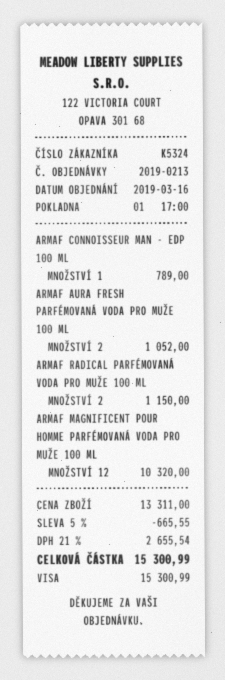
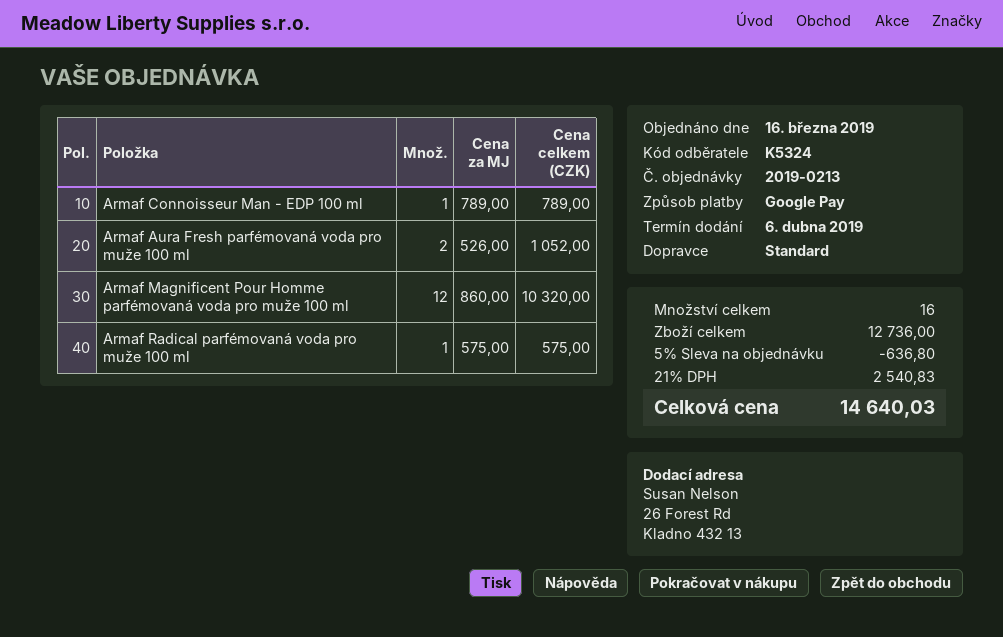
payment method: Visa -> Google Pay
ARMAF RADICAL PARFÉMOVANÁ VODA PRO MUŽE 100 ML: 2 for 1150.00 -> 1 for 575.00
subtotal: 13311.00 -> 12736.00
discount: 5% = 665.55 -> 5% = 636.80
tax: 21% = 2655.54 -> 21% = 2540.83
total: 15300.99 -> 14640.03

